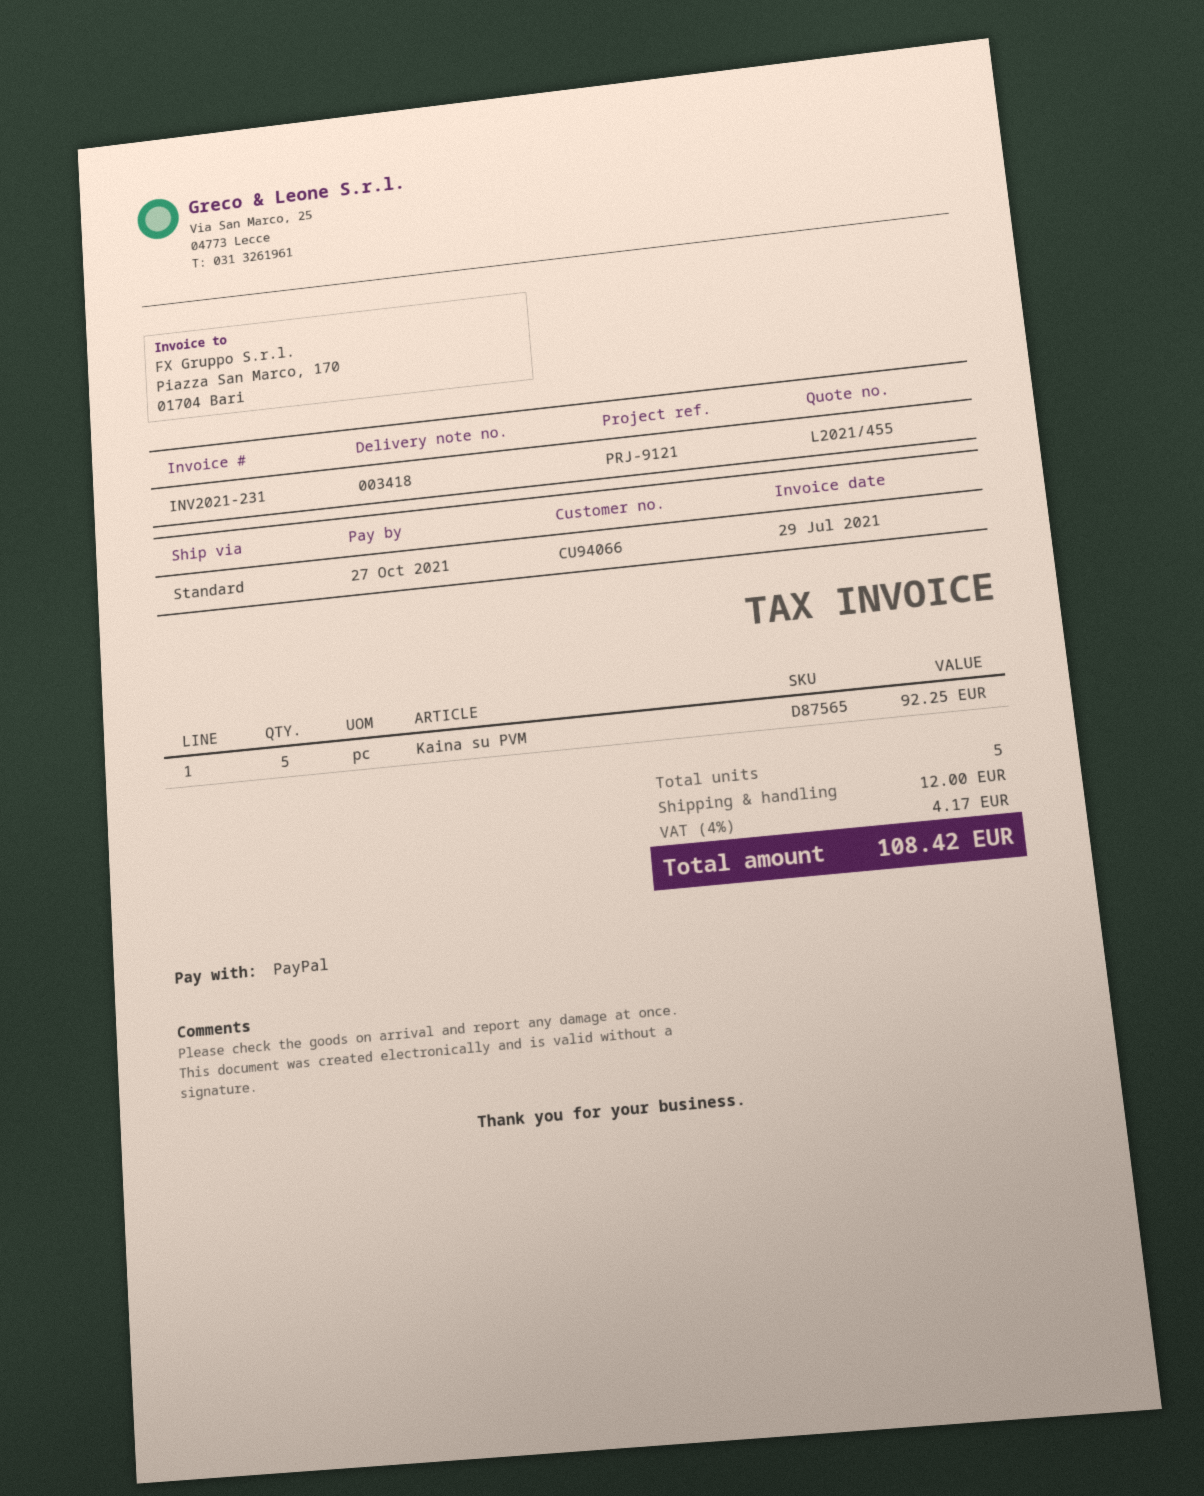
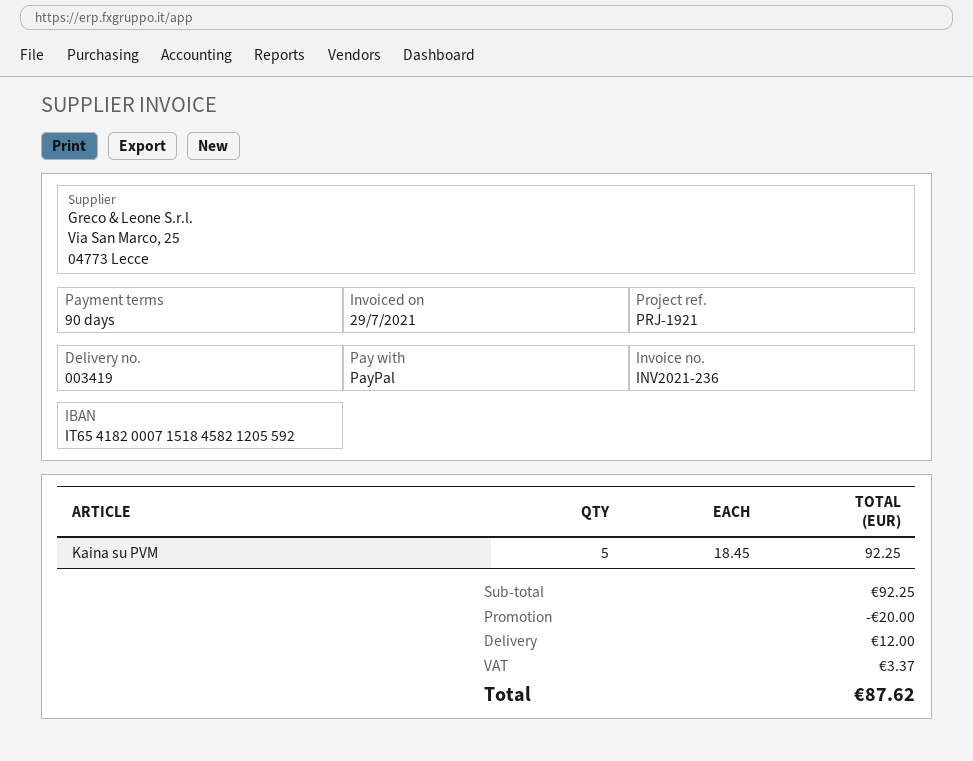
delivery note number: 003418 -> 003419
invoice number: INV2021-231 -> INV2021-236
reference: PRJ-9121 -> PRJ-1921
discount: none -> 20.00
tax: 4.17 -> 3.37
total: 108.42 -> 87.62

